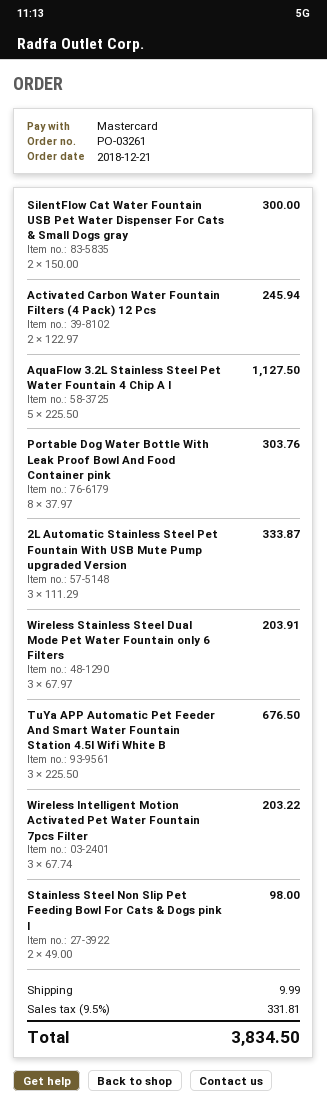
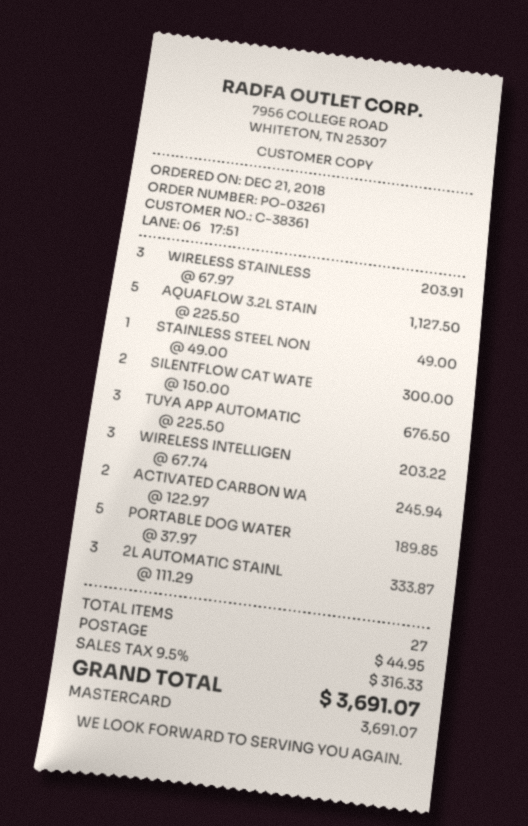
Portable Dog Water Bottle With Leak Proof Bowl And Food Container pink: 8 x 37.97 = 303.76 -> 5 x 37.97 = 189.85
Stainless Steel Non Slip Pet Feeding Bowl For Cats & Dogs pink l: 2 x 49.00 = 98.00 -> 1 x 49.00 = 49.00
shipping: 9.99 -> 44.95
tax: 9.5% = 331.81 -> 9.5% = 316.33
total: 3834.50 -> 3691.07

